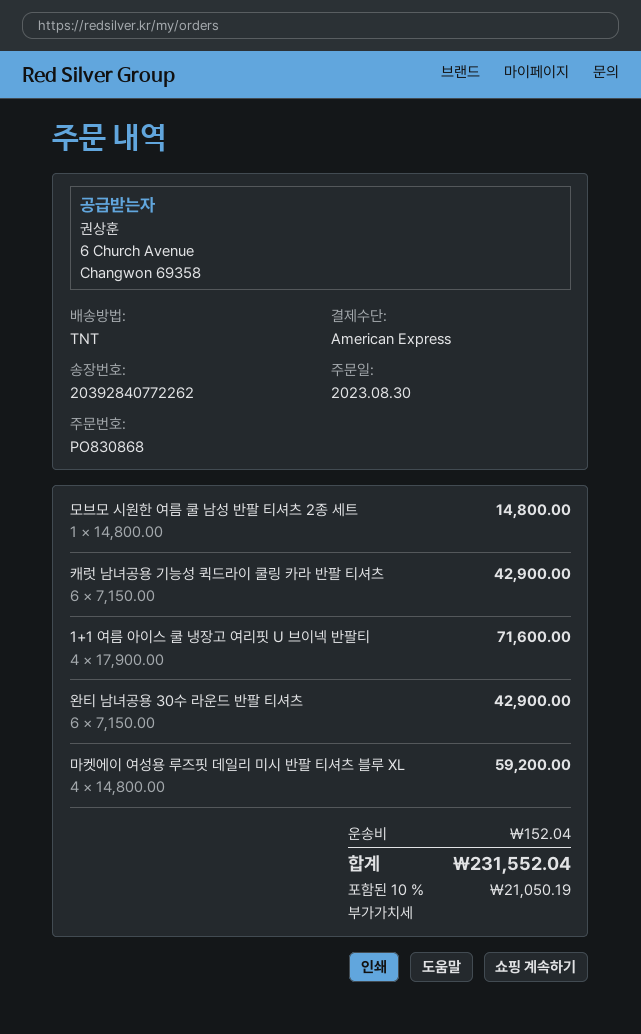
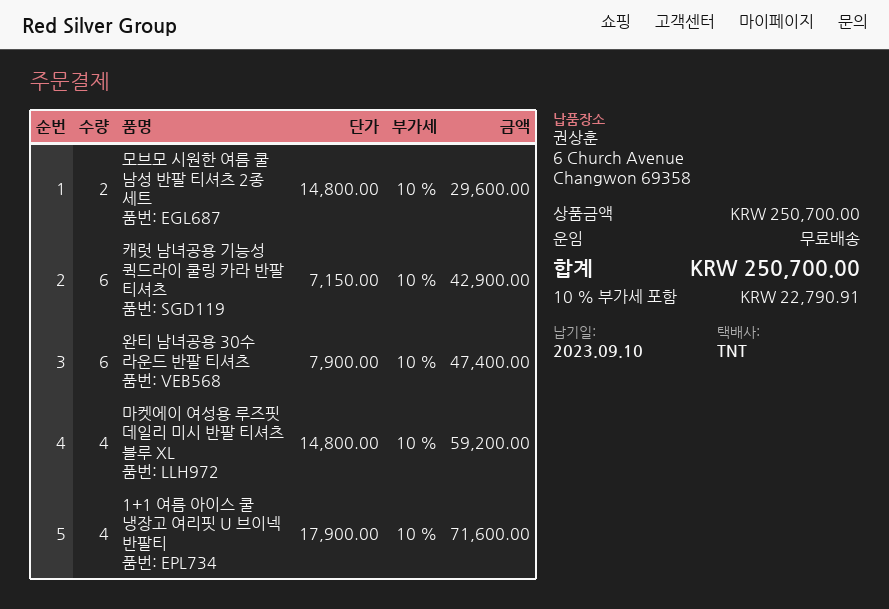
모브모 시원한 여름 쿨 남성 반팔 티셔츠 2종 세트: 1 x 14800.00 = 14800.00 -> 2 x 14800.00 = 29600.00
완티 남녀공용 30수 라운드 반팔 티셔츠: 6 x 7150.00 = 42900.00 -> 6 x 7900.00 = 47400.00
shipping: 152.04 -> 0.00
tax: 10% = 21050.19 -> 10% = 22790.91
total: 231552.04 -> 250700.00

